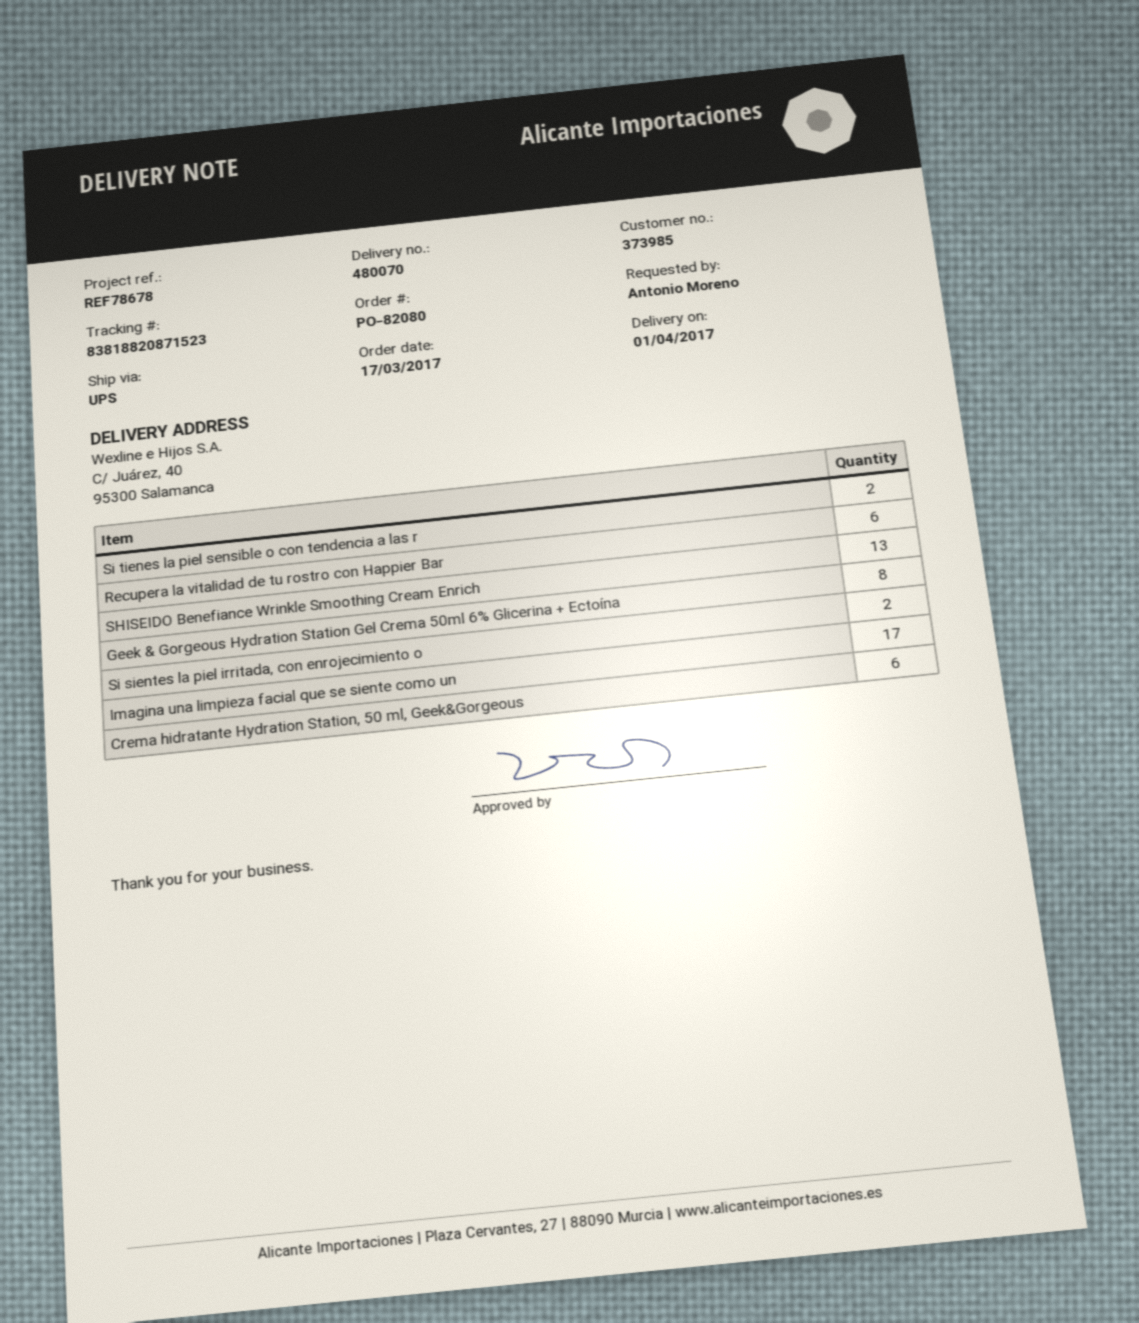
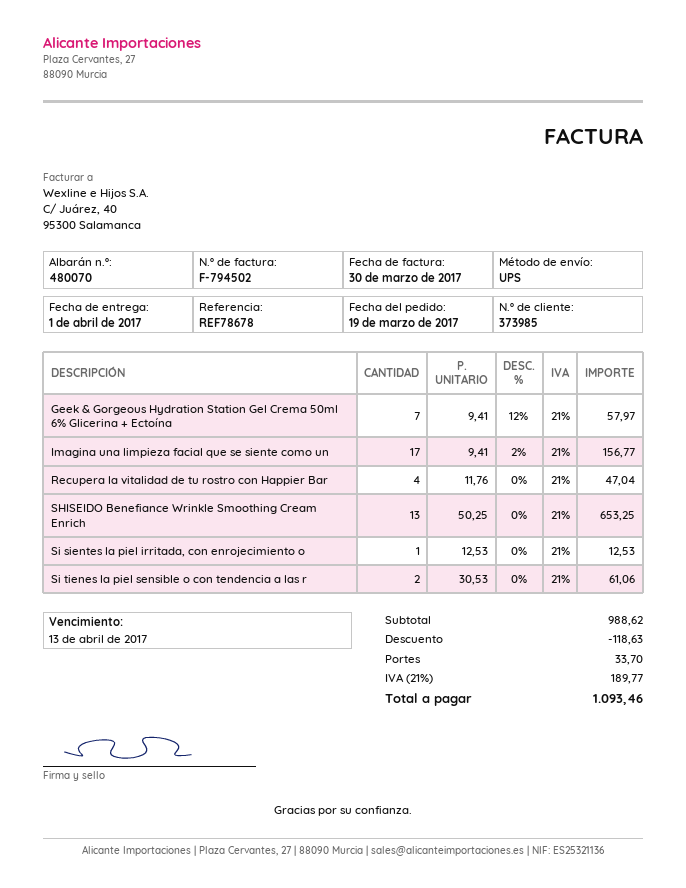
order date: 2017-03-17 -> 2017-03-19
Recupera la vitalidad de tu rostro con Happier Bar: 6 -> 4
Geek & Gorgeous Hydration Station Gel Crema 50ml 6% Glicerina + Ectoína: 8 -> 7
Si sientes la piel irritada, con enrojecimiento o: 2 -> 1
Crema hidratante Hydration Station, 50 ml, Geek&Gorgeous: 6 -> none

